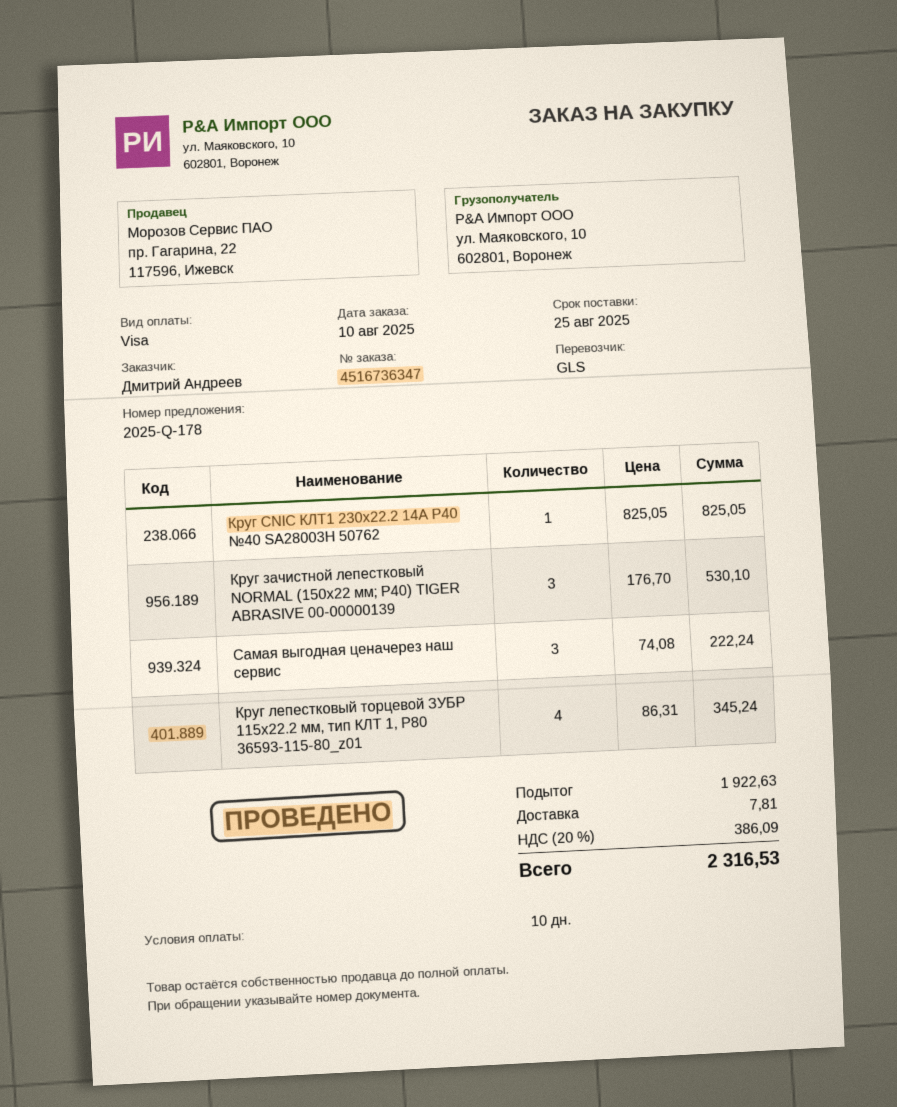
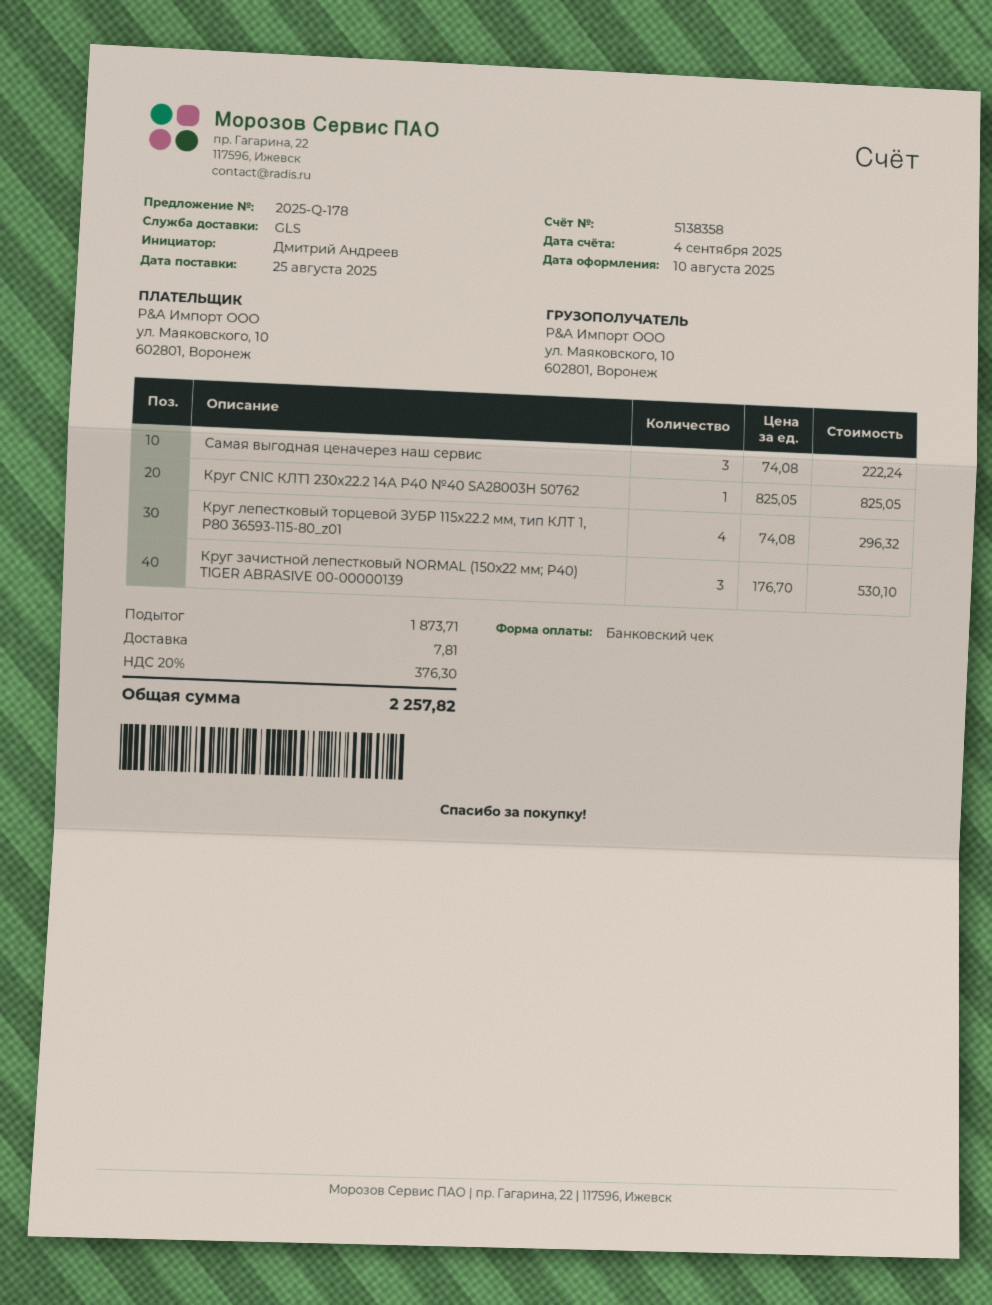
payment method: Visa -> cheque
Круг лепестковый торцевой ЗУБР 115x22.2 мм, тип КЛТ 1, P80 36593-115-80_z01: 4 x 86.31 = 345.24 -> 4 x 74.08 = 296.32
subtotal: 1922.63 -> 1873.71
tax: 20% = 386.09 -> 20% = 376.30
total: 2316.53 -> 2257.82

